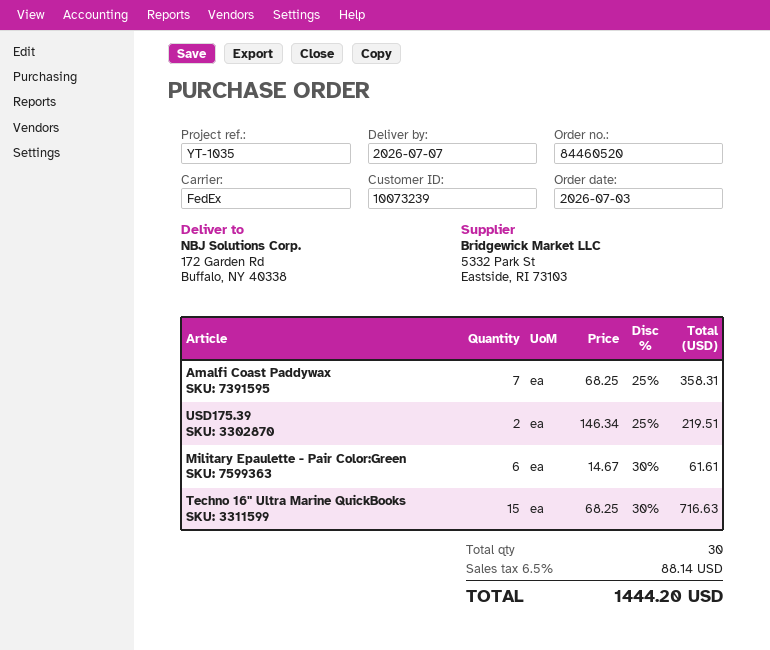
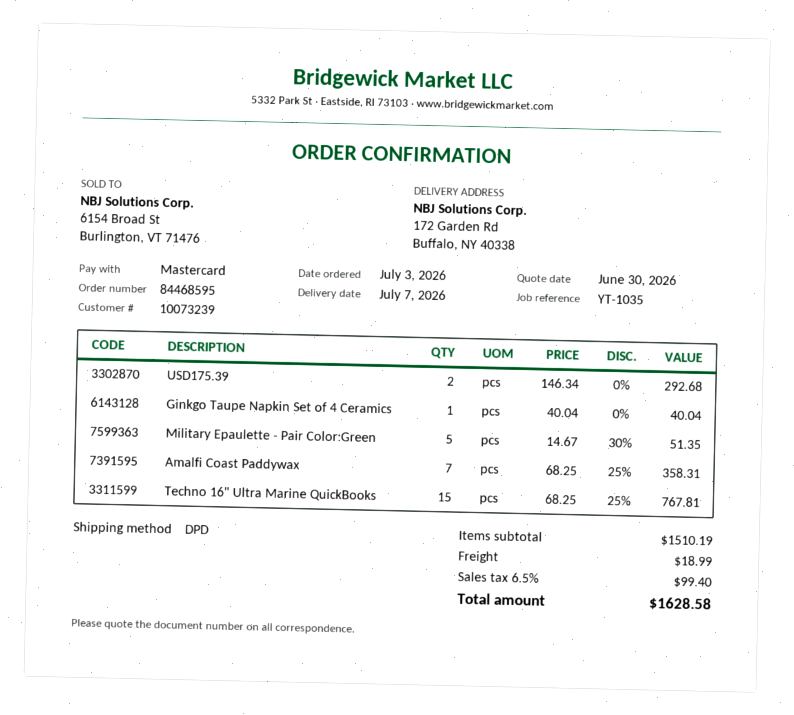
order number: 84460520 -> 84468595
shipping method: FedEx -> DPD
USD175.39: 2 x 146.34 - 25% = 219.51 -> 2 x 146.34 = 292.68
Military Epaulette - Pair Color:Green: 6 x 14.67 - 30% = 61.61 -> 5 x 14.67 - 30% = 51.35
Techno 16" Ultra Marine QuickBooks: 15 x 68.25 - 30% = 716.63 -> 15 x 68.25 - 25% = 767.81
Ginkgo Taupe Napkin Set of 4 Ceramics: none -> 1 x 40.04 = 40.04
shipping: none -> 18.99
tax: 6.5% = 88.14 -> 6.5% = 99.40
total: 1444.20 -> 1628.58

